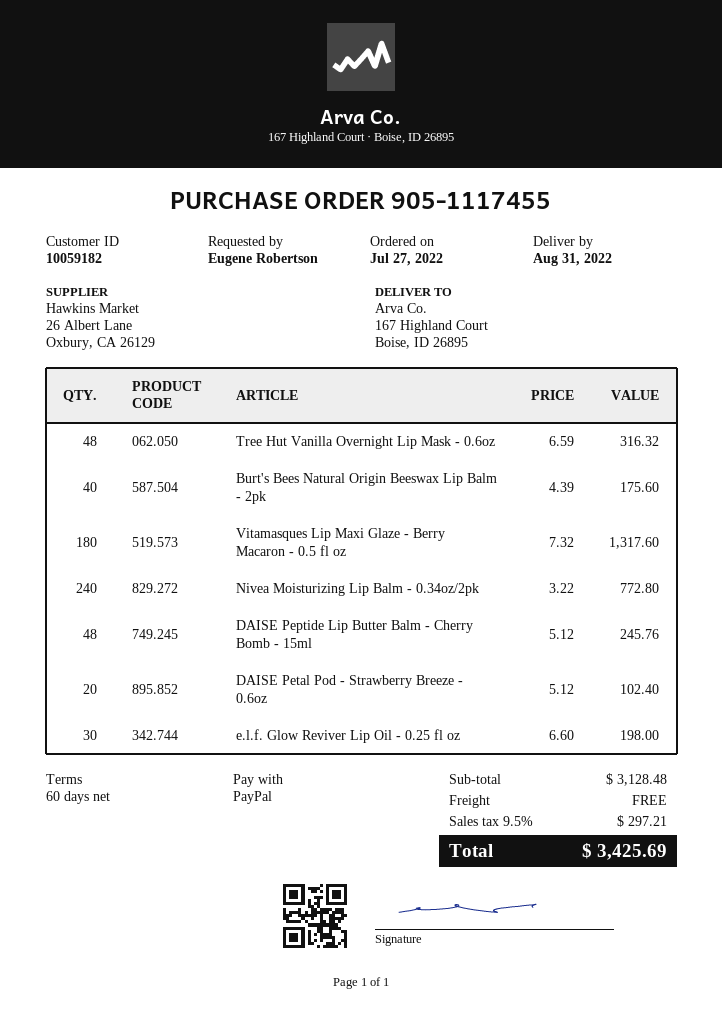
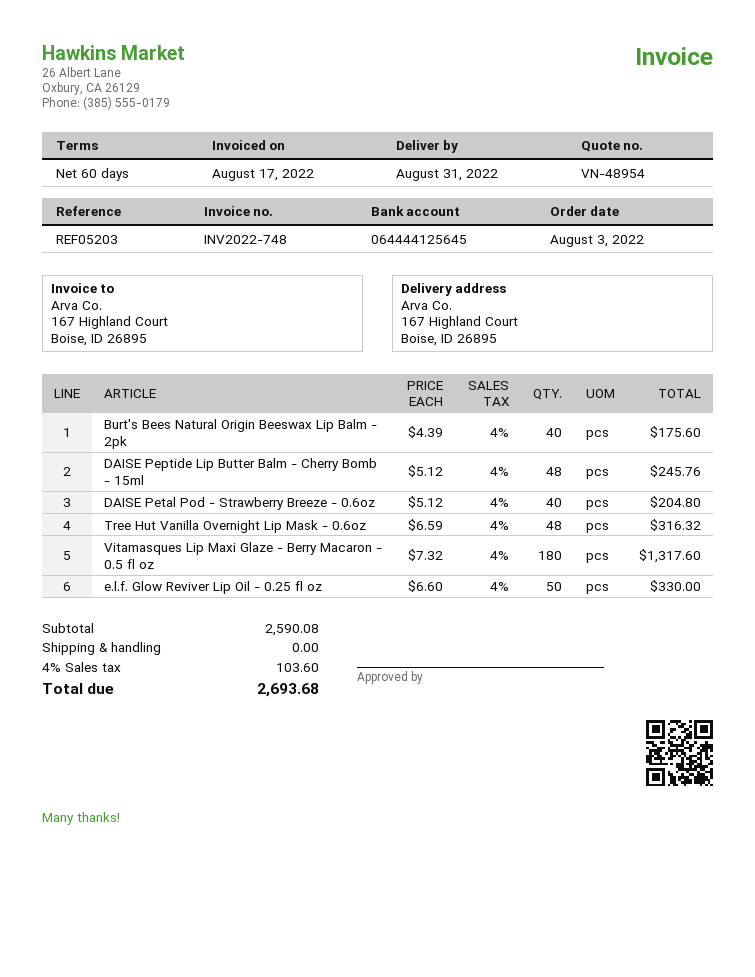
order date: 2022-07-27 -> 2022-08-03
Nivea Moisturizing Lip Balm - 0.34oz/2pk: 240 x 3.22 = 772.80 -> none
DAISE Petal Pod - Strawberry Breeze - 0.6oz: 20 x 5.12 = 102.40 -> 40 x 5.12 = 204.80
e.l.f. Glow Reviver Lip Oil - 0.25 fl oz: 30 x 6.60 = 198.00 -> 50 x 6.60 = 330.00
subtotal: 3128.48 -> 2590.08
tax: 9.5% = 297.21 -> 4% = 103.60
total: 3425.69 -> 2693.68

